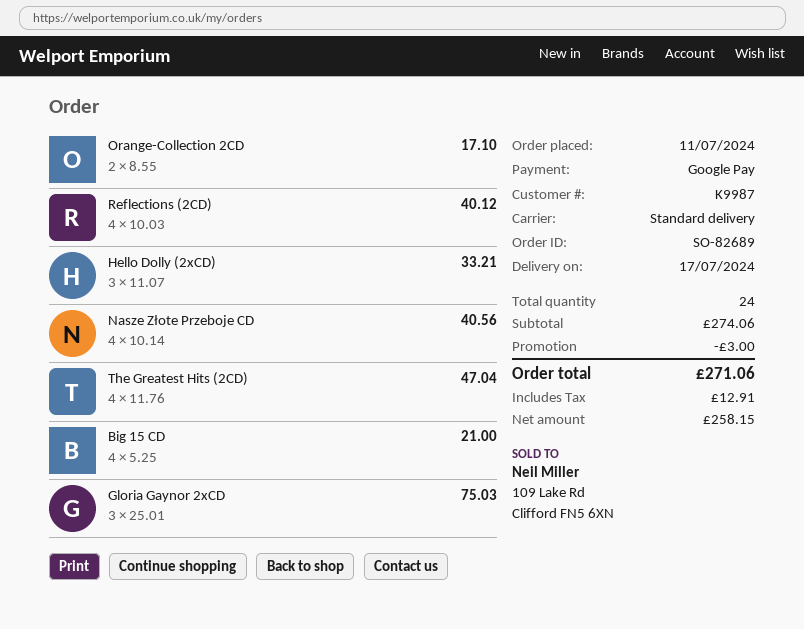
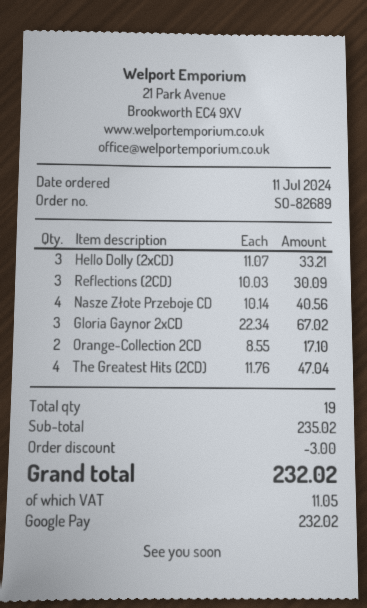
Reflections (2CD): 4 x 10.03 = 40.12 -> 3 x 10.03 = 30.09
Big 15 CD: 4 x 5.25 = 21.00 -> none
Gloria Gaynor 2xCD: 3 x 25.01 = 75.03 -> 3 x 22.34 = 67.02
total quantity: 24 -> 19
subtotal: 274.06 -> 235.02
tax: 12.91 -> 11.05
total: 271.06 -> 232.02

